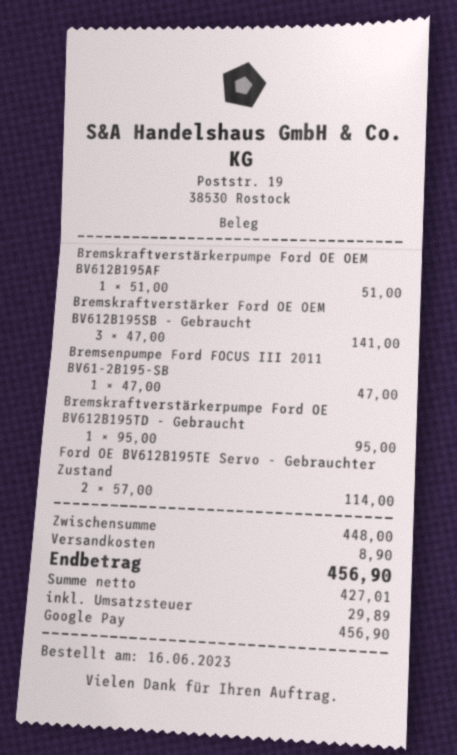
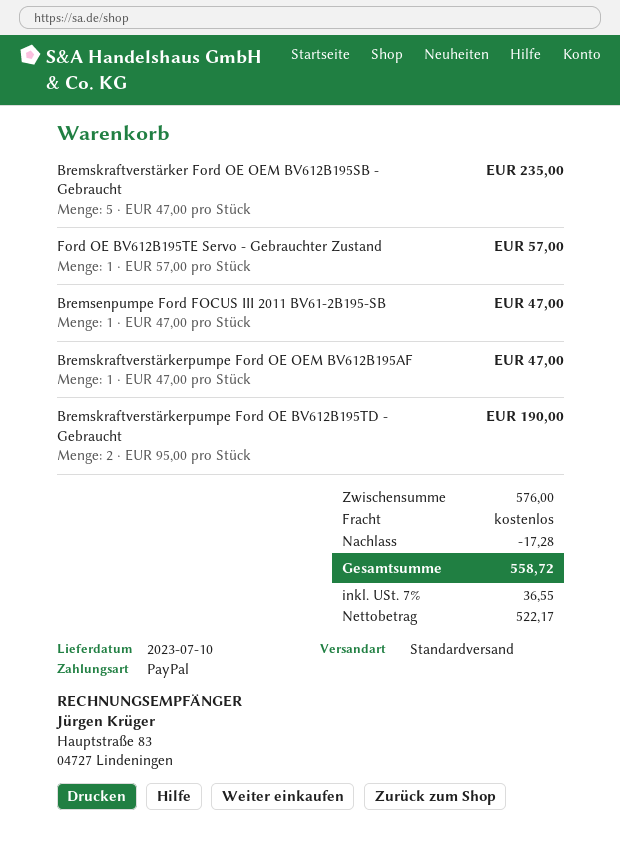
payment method: Google Pay -> PayPal
Bremskraftverstärkerpumpe Ford OE OEM BV612B195AF: 1 x 51.00 = 51.00 -> 1 x 47.00 = 47.00
Bremskraftverstärker Ford OE OEM BV612B195SB - Gebraucht: 3 x 47.00 = 141.00 -> 5 x 47.00 = 235.00
Bremskraftverstärkerpumpe Ford OE BV612B195TD - Gebraucht: 1 x 95.00 = 95.00 -> 2 x 95.00 = 190.00
Ford OE BV612B195TE Servo - Gebrauchter Zustand: 2 x 57.00 = 114.00 -> 1 x 57.00 = 57.00
subtotal: 448.00 -> 576.00
discount: none -> 17.28
shipping: 8.90 -> 0.00
net: 427.01 -> 522.17
tax: 29.89 -> 36.55
total: 456.90 -> 558.72

